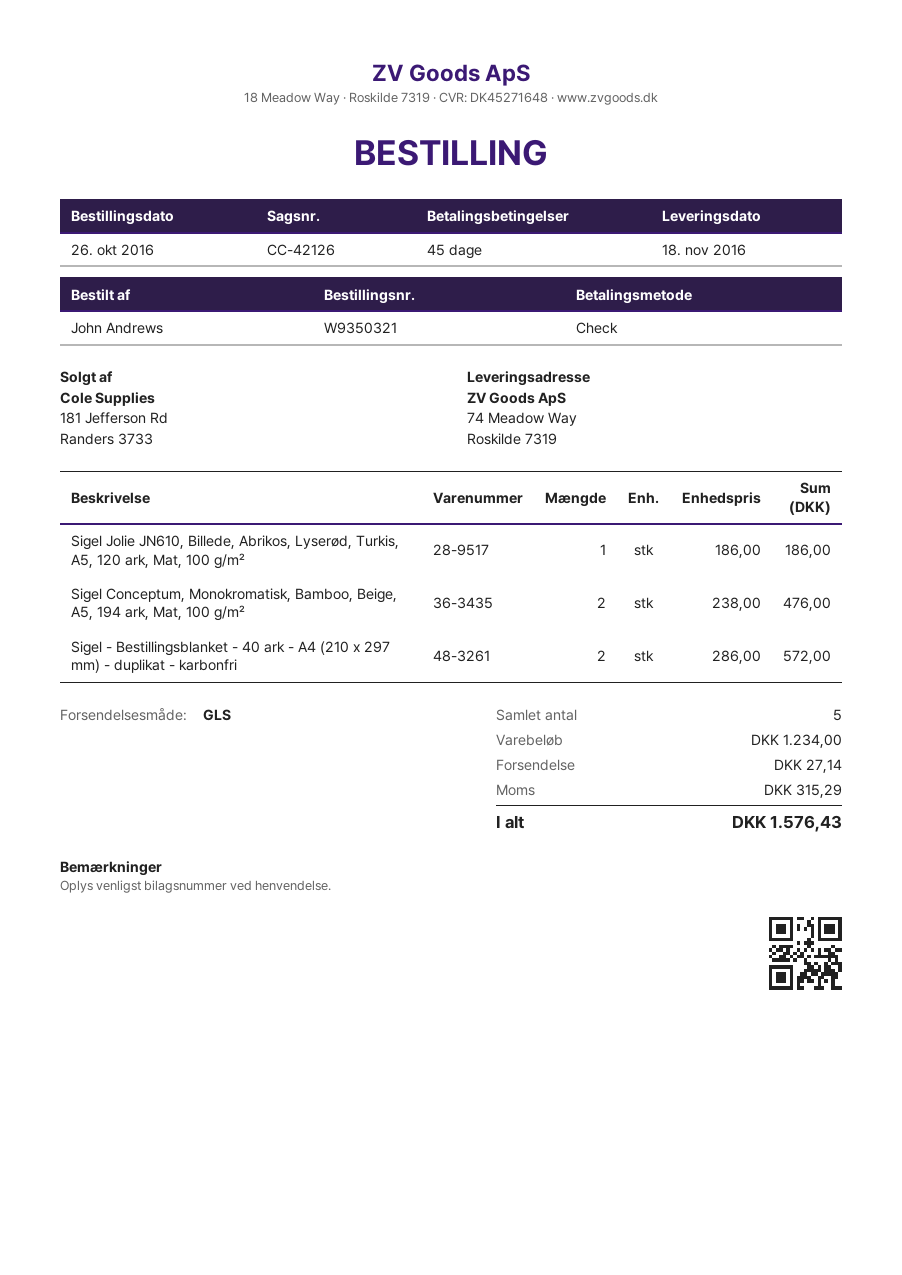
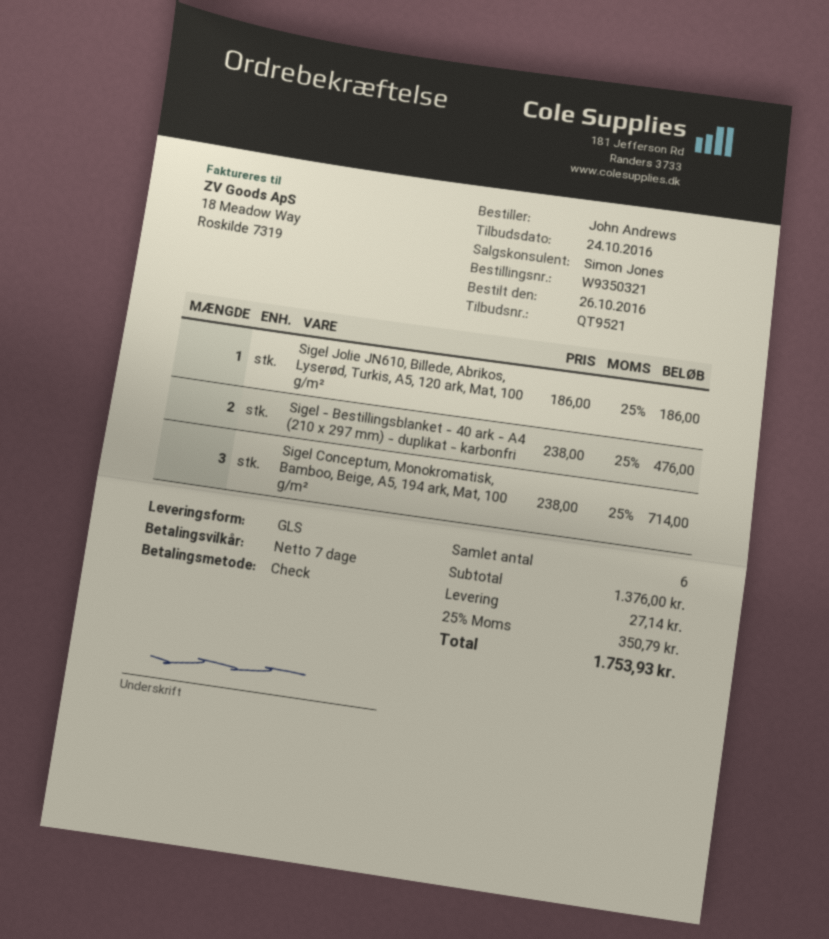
payment terms: 45 days -> 7 days
Sigel Conceptum, Monokromatisk, Bamboo, Beige, A5, 194 ark, Mat, 100 g/m²: 2 x 238.00 = 476.00 -> 3 x 238.00 = 714.00
Sigel - Bestillingsblanket - 40 ark - A4 (210 x 297 mm) - duplikat - karbonfri: 2 x 286.00 = 572.00 -> 2 x 238.00 = 476.00
total quantity: 5 -> 6
subtotal: 1234.00 -> 1376.00
tax: 315.29 -> 350.79
total: 1576.43 -> 1753.93

